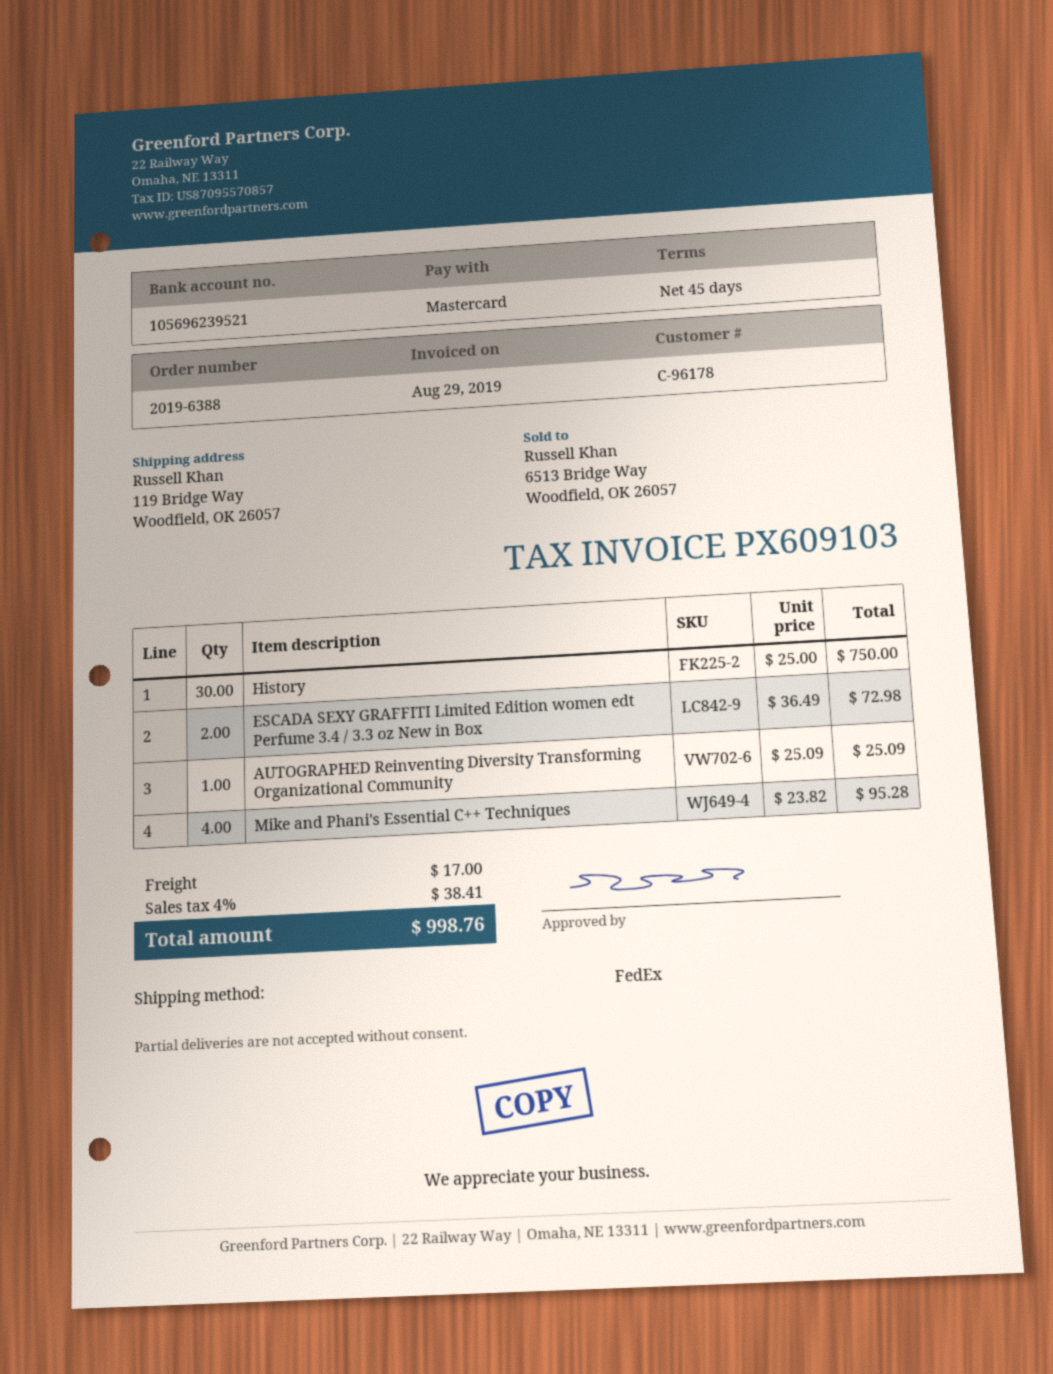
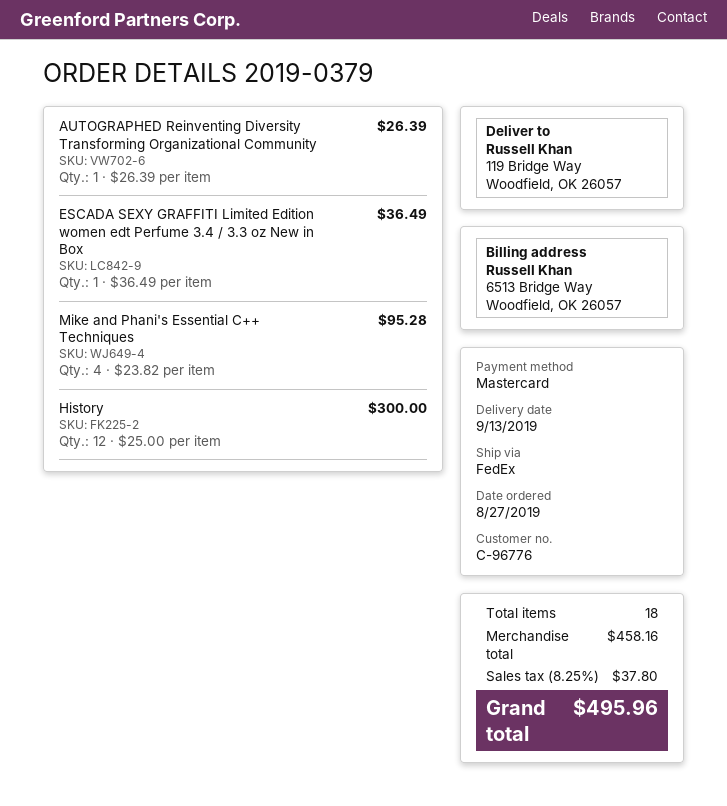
order number: 2019-6388 -> 2019-0379
customer number: C-96178 -> C-96776
History: 30 x 25.00 = 750.00 -> 12 x 25.00 = 300.00
ESCADA SEXY GRAFFITI Limited Edition women edt Perfume 3.4 / 3.3 oz New in Box: 2 x 36.49 = 72.98 -> 1 x 36.49 = 36.49
AUTOGRAPHED Reinventing Diversity Transforming Organizational Community: 1 x 25.09 = 25.09 -> 1 x 26.39 = 26.39
shipping: 17.00 -> none
tax: 4% = 38.41 -> 8.25% = 37.80
total: 998.76 -> 495.96

